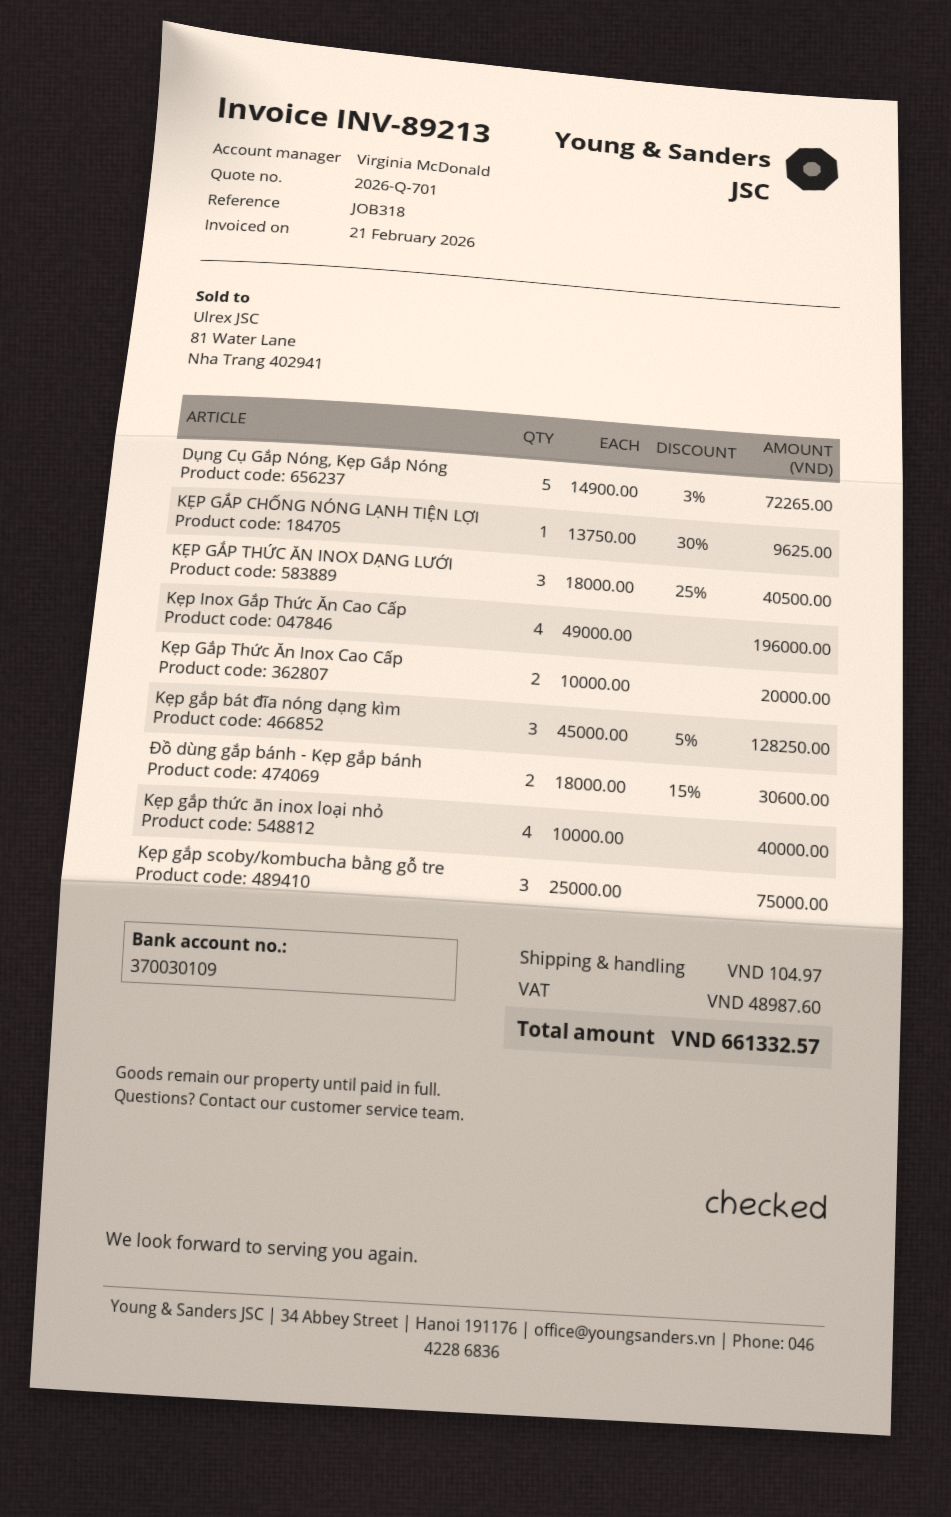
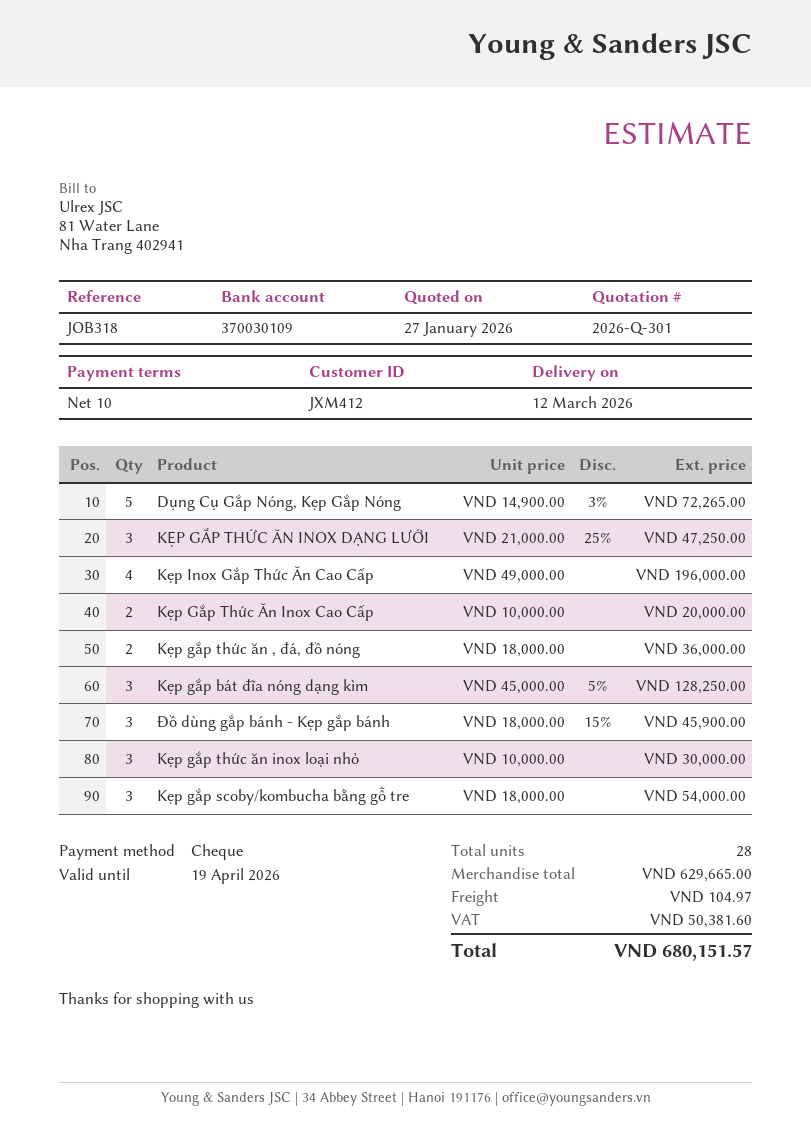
quote number: 2026-Q-701 -> 2026-Q-301
KẸP GẮP CHỐNG NÓNG LẠNH TIỆN LỢI: 1 x 13750.00 - 30% = 9625.00 -> none
KẸP GẮP THỨC ĂN INOX DẠNG LƯỚI: 3 x 18000.00 - 25% = 40500.00 -> 3 x 21000.00 - 25% = 47250.00
Đồ dùng gắp bánh - Kẹp gắp bánh: 2 x 18000.00 - 15% = 30600.00 -> 3 x 18000.00 - 15% = 45900.00
Kẹp gắp thức ăn inox loại nhỏ: 4 x 10000.00 = 40000.00 -> 3 x 10000.00 = 30000.00
Kẹp gắp scoby/kombucha bằng gỗ tre: 3 x 25000.00 = 75000.00 -> 3 x 18000.00 = 54000.00
Kẹp gắp thức ăn , đá, đồ nóng: none -> 2 x 18000.00 = 36000.00
tax: 48987.60 -> 50381.60
total: 661332.57 -> 680151.57

